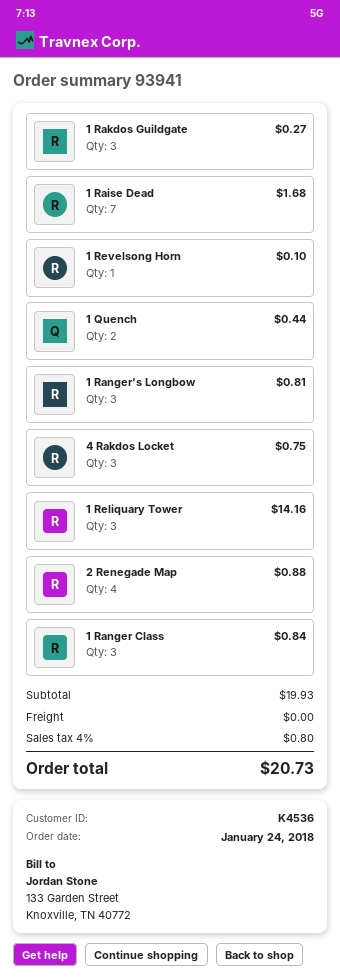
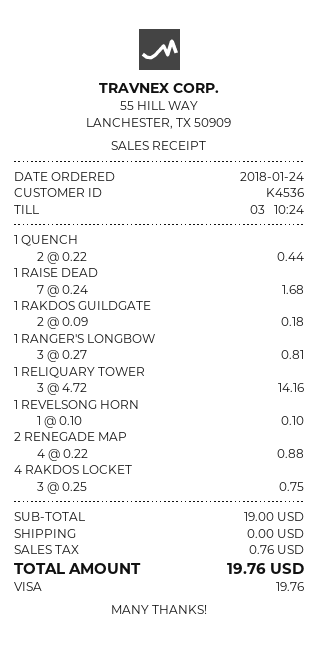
1 Rakdos Guildgate: 3 for 0.27 -> 2 for 0.18
1 Ranger Class: 3 for 0.84 -> none
subtotal: 19.93 -> 19.00
tax: 0.80 -> 0.76
total: 20.73 -> 19.76

